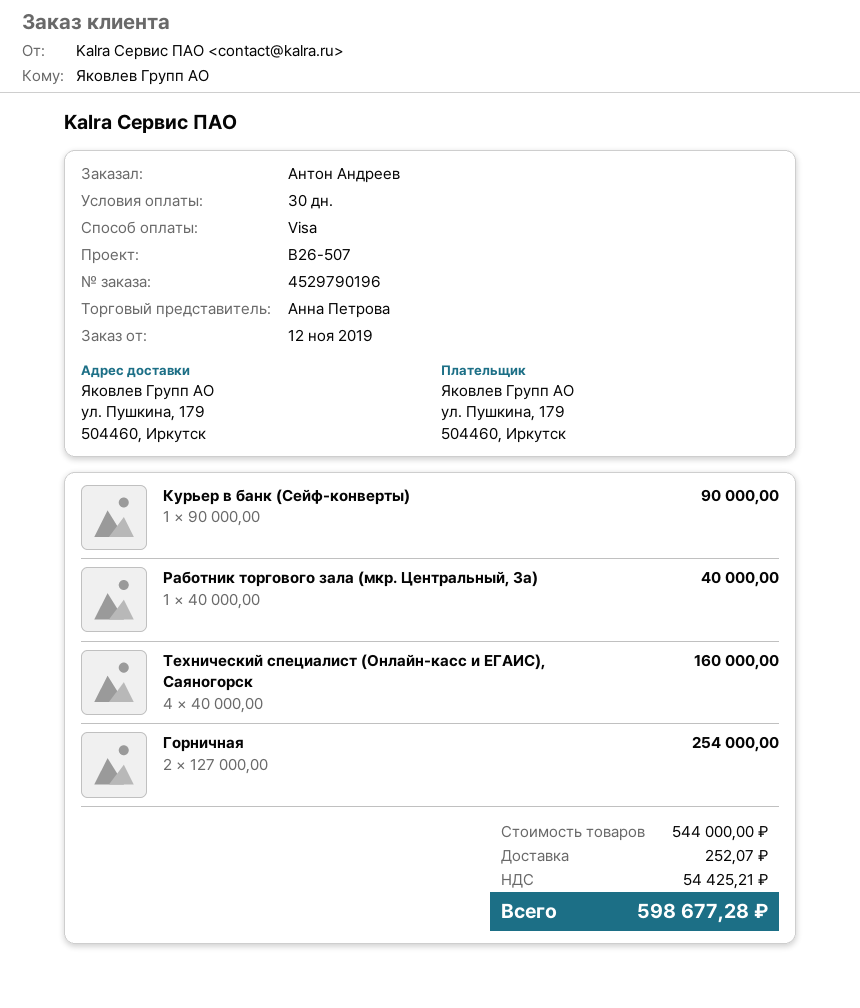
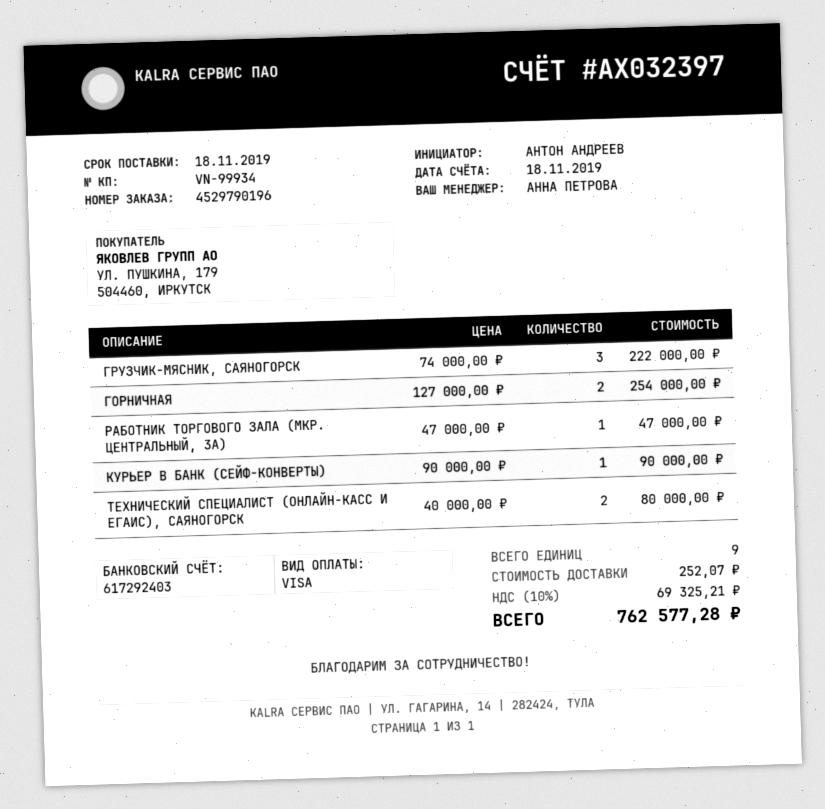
Работник торгового зала (мкр. Центральный, 3а): 1 x 40000.00 = 40000.00 -> 1 x 47000.00 = 47000.00
Технический специалист (Онлайн-касс и ЕГАИС), Саяногорск: 4 x 40000.00 = 160000.00 -> 2 x 40000.00 = 80000.00
ГРУЗЧИК-МЯСНИК, САЯНОГОРСК: none -> 3 x 74000.00 = 222000.00
tax: 54425.21 -> 69325.21
total: 598677.28 -> 762577.28

